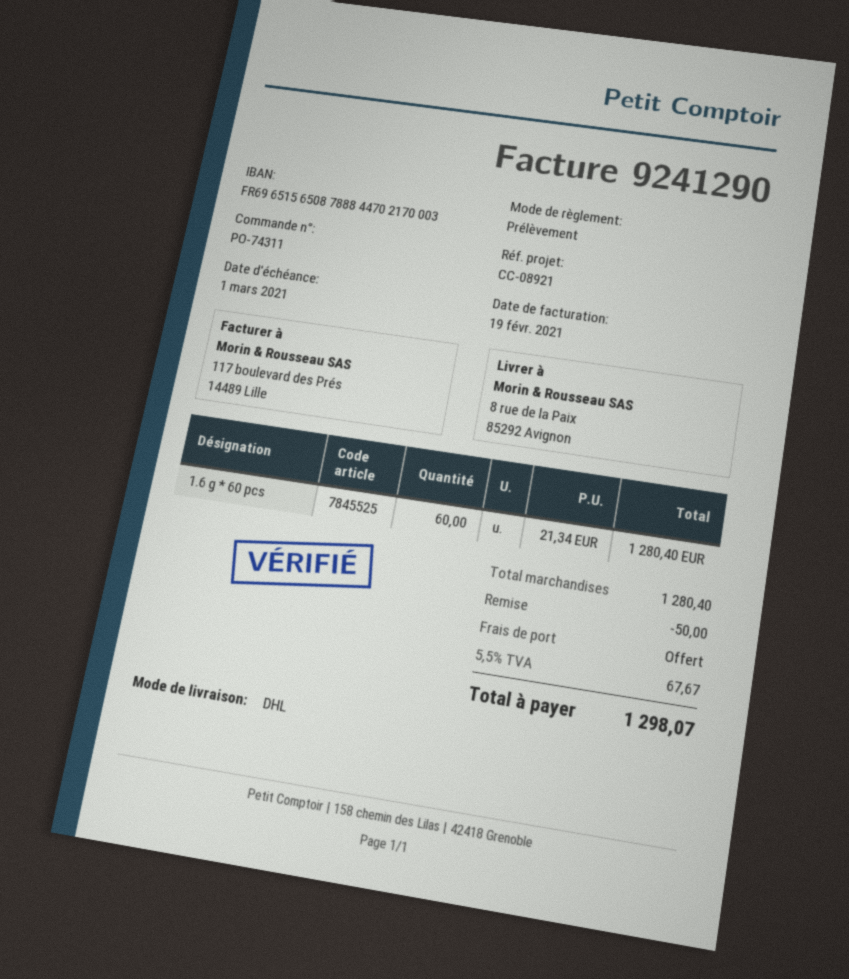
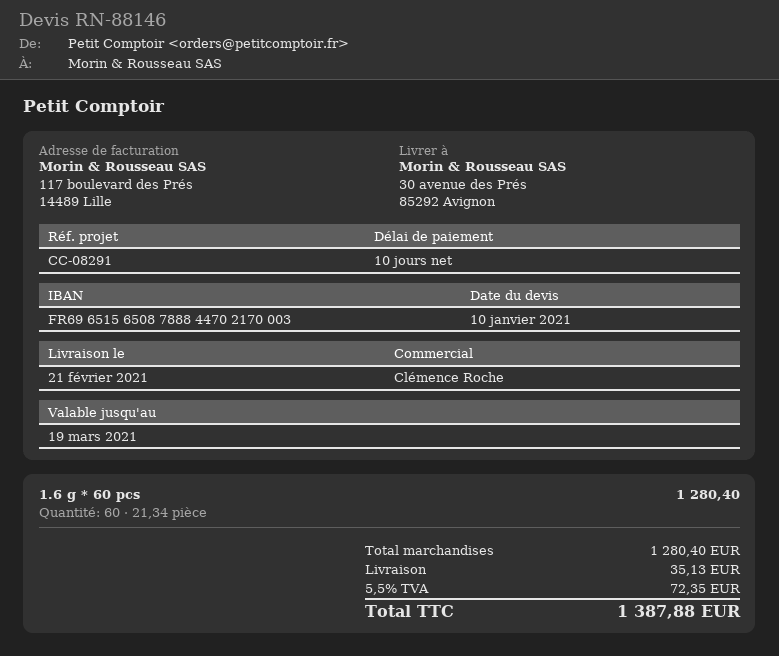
reference: CC-08921 -> CC-08291
ship to: 8 rue de la Paix, 85292 Avignon -> 30 avenue des Prés, 85292 Avignon
discount: 50.00 -> none
shipping: 0.00 -> 35.13
tax: 5.5% = 67.67 -> 5.5% = 72.35
total: 1298.07 -> 1387.88

